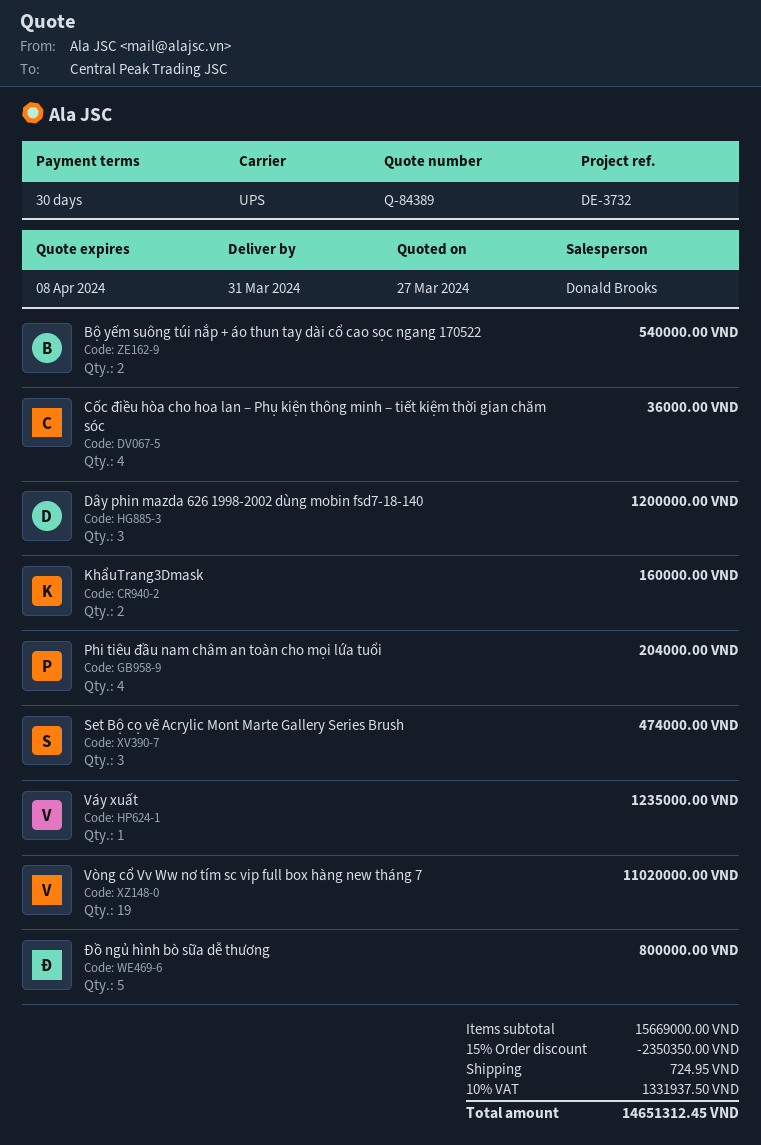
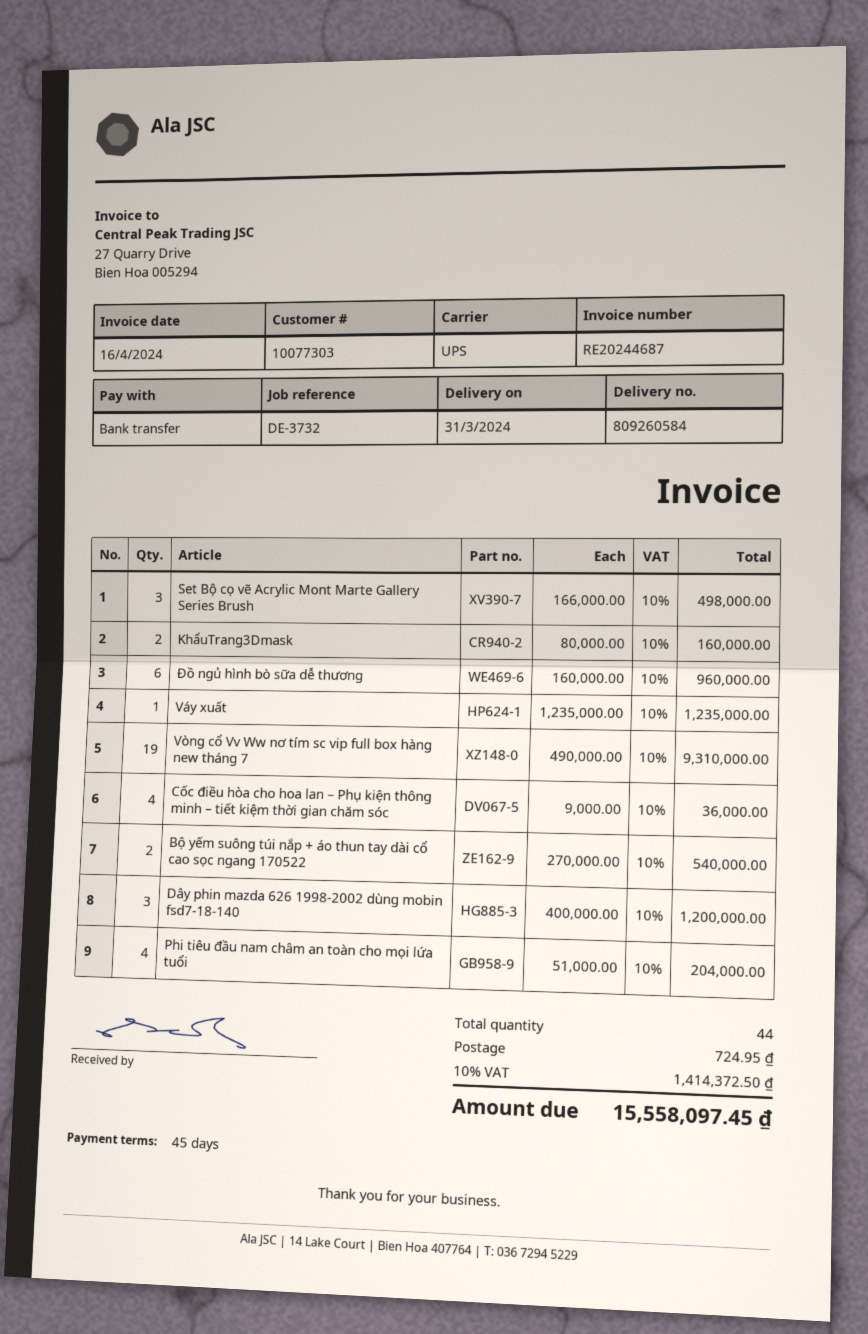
payment terms: 30 days -> 45 days
Set Bộ cọ vẽ Acrylic Mont Marte Gallery Series Brush: 3 for 474000.00 -> 3 for 498000.00
Vòng cổ Vv Ww nơ tím sc vip full box hàng new tháng 7: 19 for 11020000.00 -> 19 for 9310000.00
Đồ ngủ hình bò sữa dễ thương: 5 for 800000.00 -> 6 for 960000.00
discount: 15% = 2350350.00 -> none
tax: 10% = 1331937.50 -> 10% = 1414372.50
total: 14651312.45 -> 15558097.45

